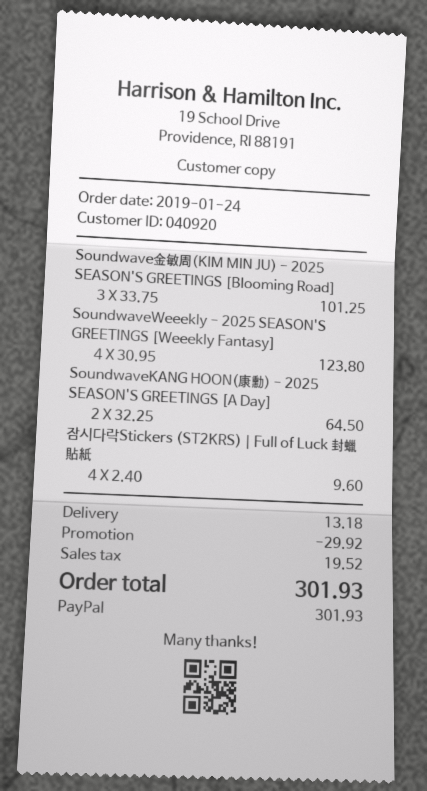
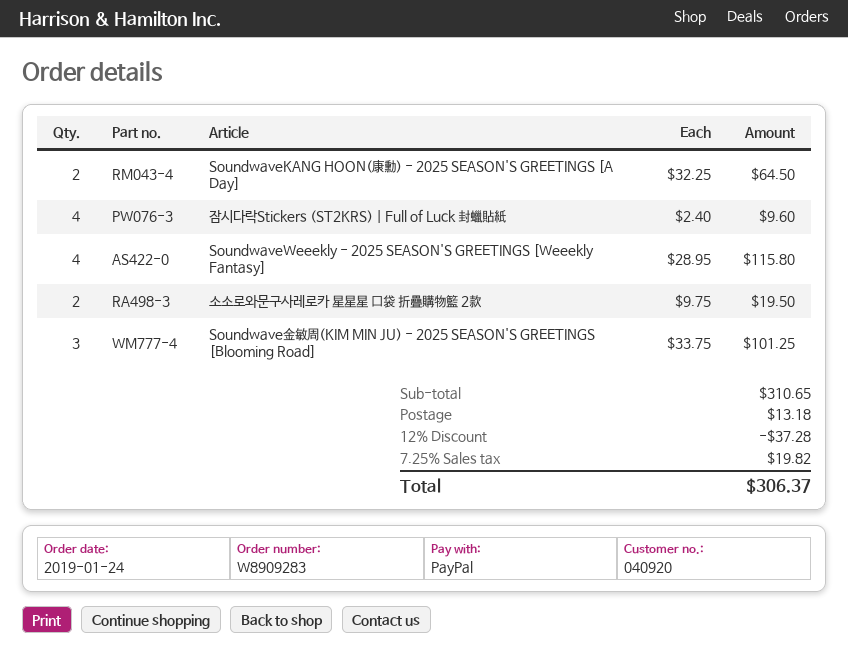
SoundwaveWeeekly - 2025 SEASON'S GREETINGS [Weeekly Fantasy]: 4 x 30.95 = 123.80 -> 4 x 28.95 = 115.80
소소로와문구사레로카 星星星 口袋 折疊購物籃 2款: none -> 2 x 9.75 = 19.50
discount: 29.92 -> 37.28
tax: 19.52 -> 19.82
total: 301.93 -> 306.37

